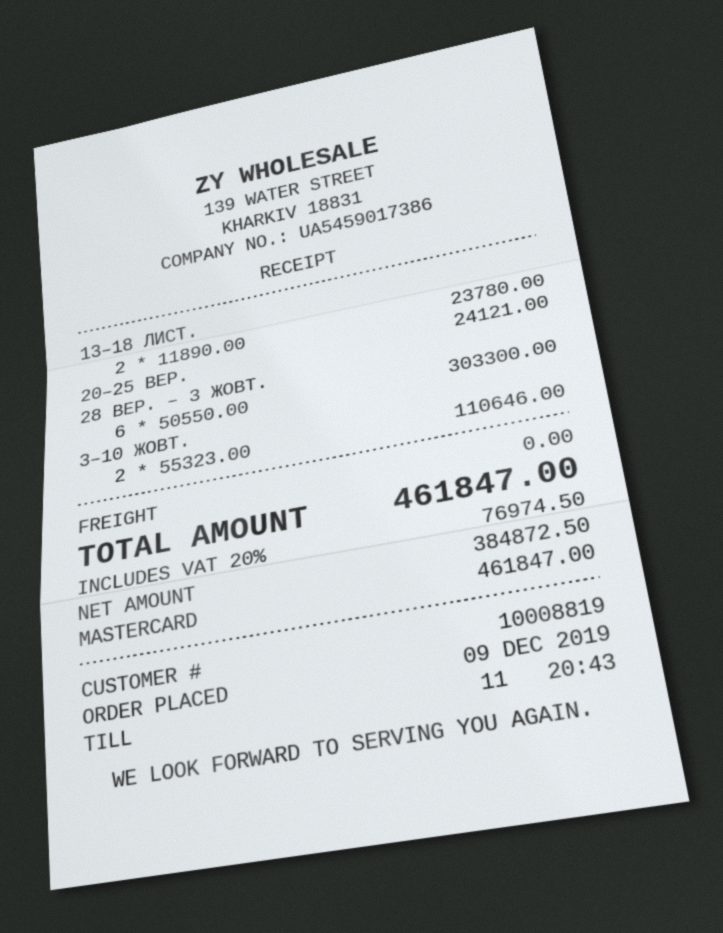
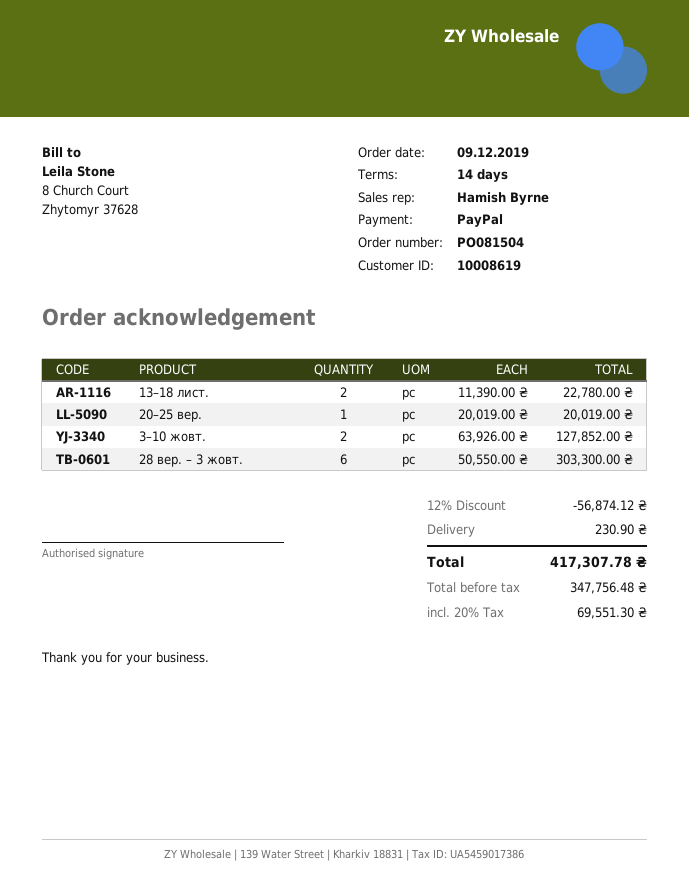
customer number: 10008819 -> 10008619
payment method: Mastercard -> PayPal
13–18 ЛИСТ.: 2 x 11890.00 = 23780.00 -> 2 x 11390.00 = 22780.00
20–25 ВЕР.: 1 x 24121.00 = 24121.00 -> 1 x 20019.00 = 20019.00
3–10 ЖОВТ.: 2 x 55323.00 = 110646.00 -> 2 x 63926.00 = 127852.00
discount: none -> 12% = 56874.12
shipping: 0.00 -> 230.90
net: 384872.50 -> 347756.48
tax: 20% = 76974.50 -> 20% = 69551.30
total: 461847.00 -> 417307.78

